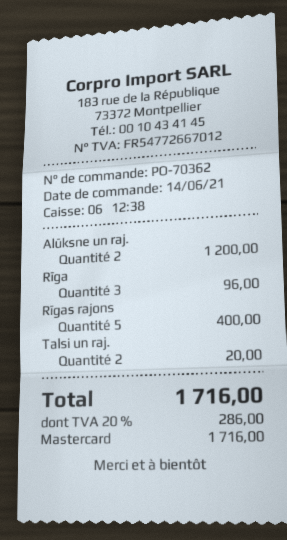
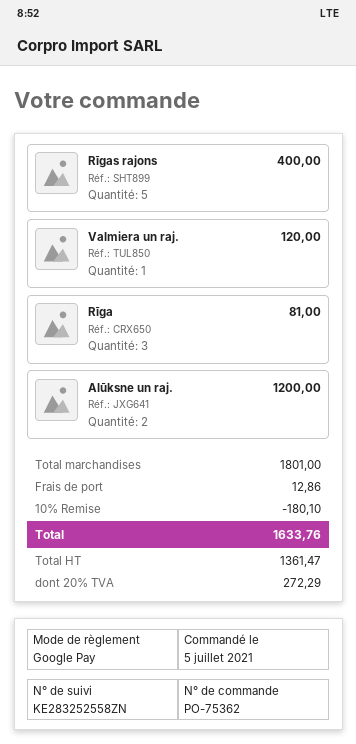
order number: PO-70362 -> PO-75362
order date: 2021-06-14 -> 2021-07-05
payment method: Mastercard -> Google Pay
Rīga: 3 for 96.00 -> 3 for 81.00
Talsi un raj.: 2 for 20.00 -> none
Valmiera un raj.: none -> 1 for 120.00
discount: none -> 10% = 180.10
shipping: none -> 12.86
tax: 20% = 286.00 -> 20% = 272.29
total: 1716.00 -> 1633.76

